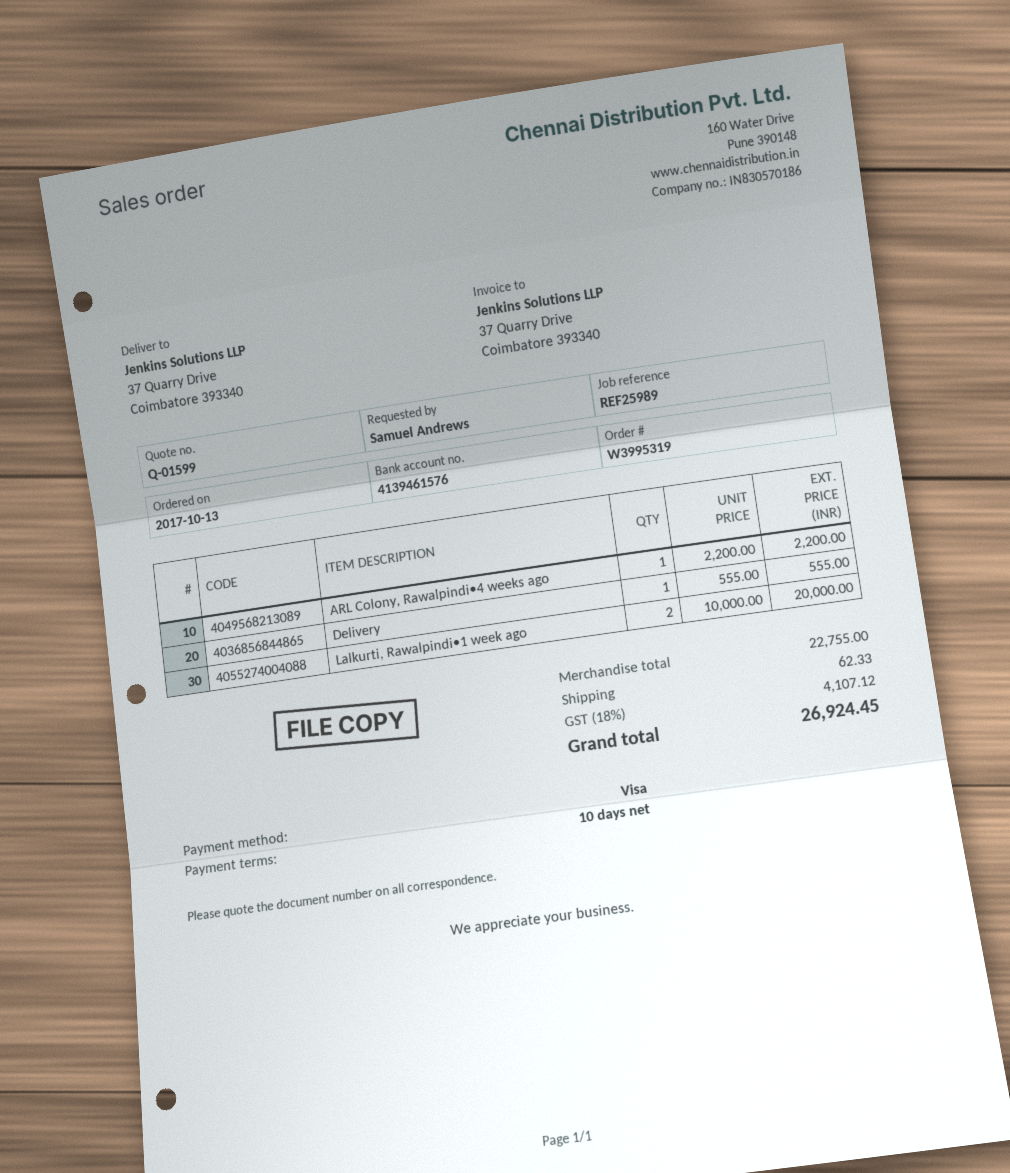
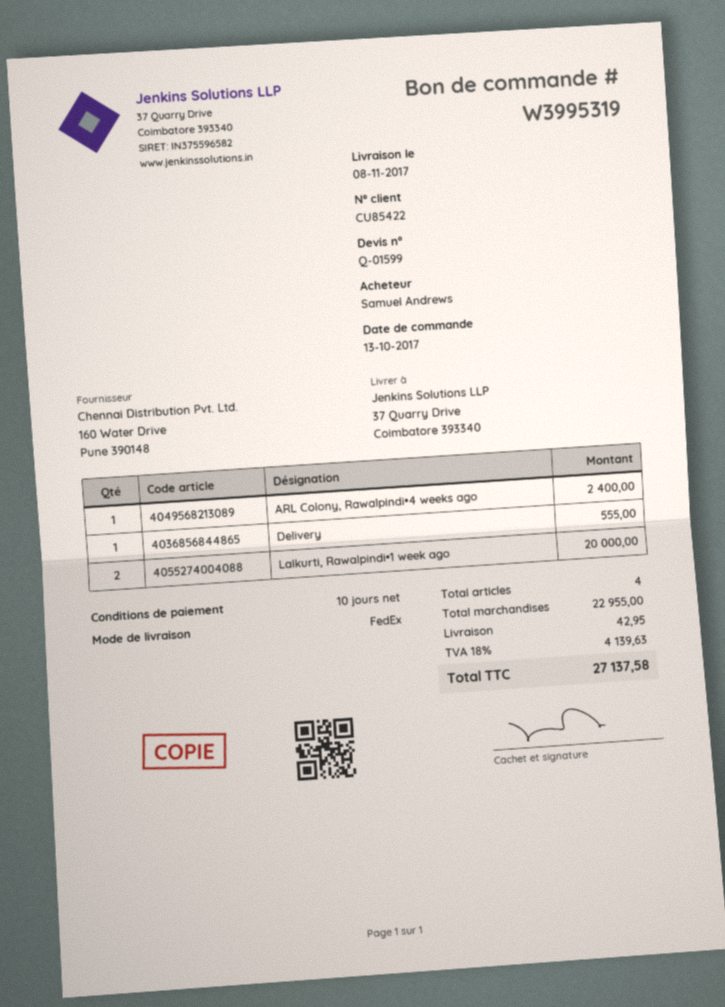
ARL Colony, Rawalpindi•4 weeks ago: 1 for 2200.00 -> 1 for 2400.00
subtotal: 22755.00 -> 22955.00
shipping: 62.33 -> 42.95
tax: 18% = 4107.12 -> 18% = 4139.63
total: 26924.45 -> 27137.58

